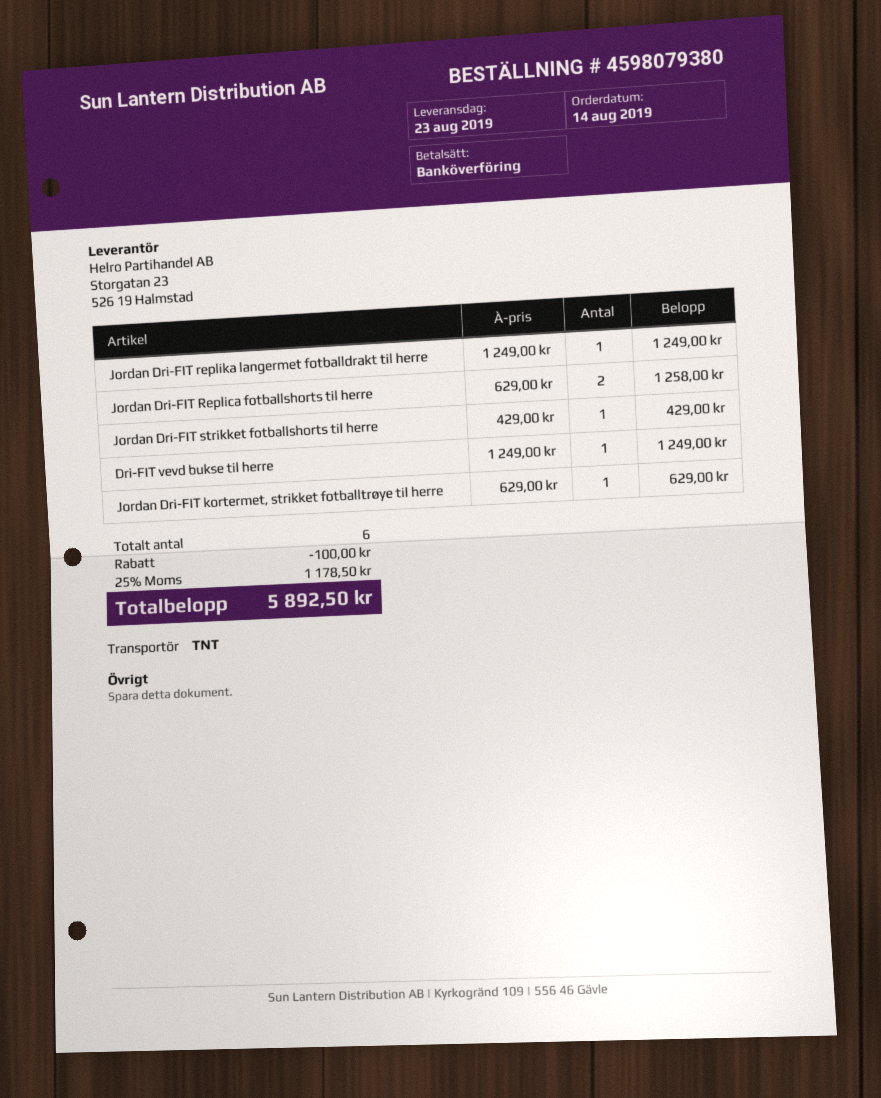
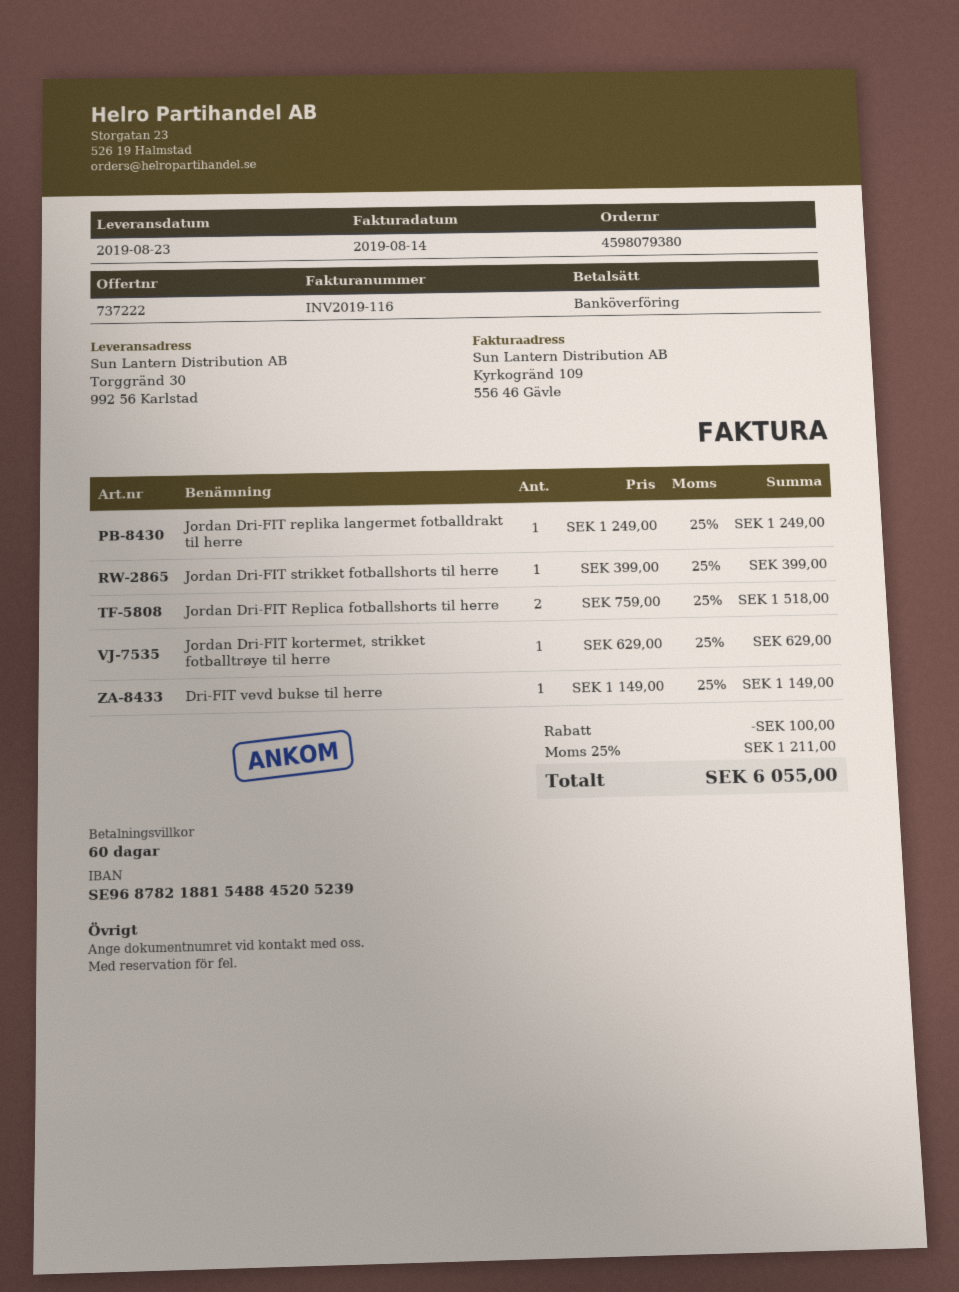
Jordan Dri-FIT Replica fotballshorts til herre: 2 x 629.00 = 1258.00 -> 2 x 759.00 = 1518.00
Jordan Dri-FIT strikket fotballshorts til herre: 1 x 429.00 = 429.00 -> 1 x 399.00 = 399.00
Dri-FIT vevd bukse til herre: 1 x 1249.00 = 1249.00 -> 1 x 1149.00 = 1149.00
tax: 25% = 1178.50 -> 25% = 1211.00
total: 5892.50 -> 6055.00

